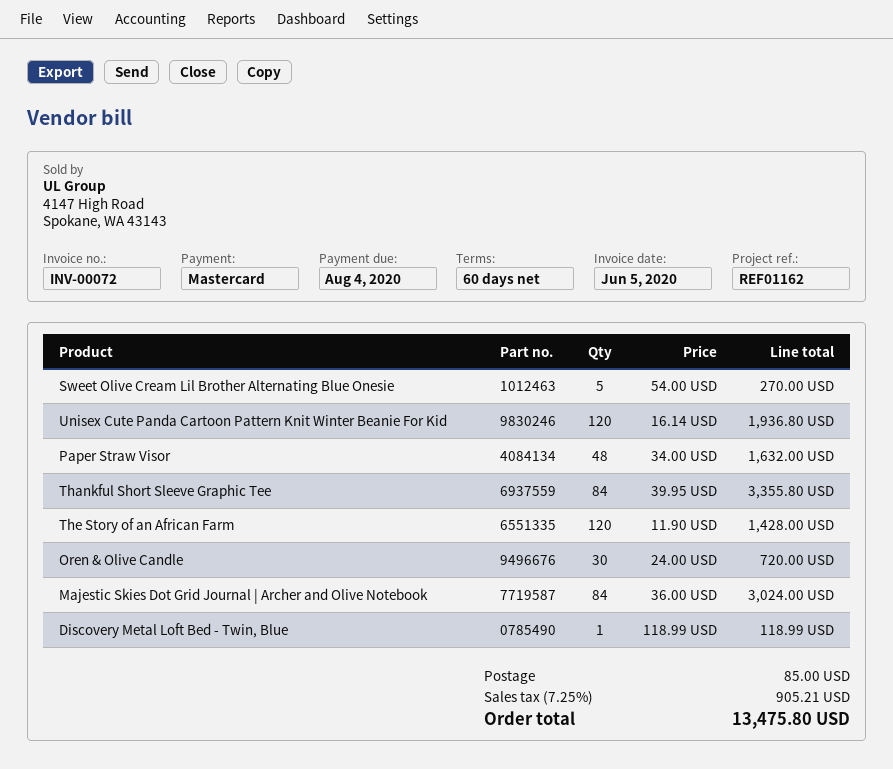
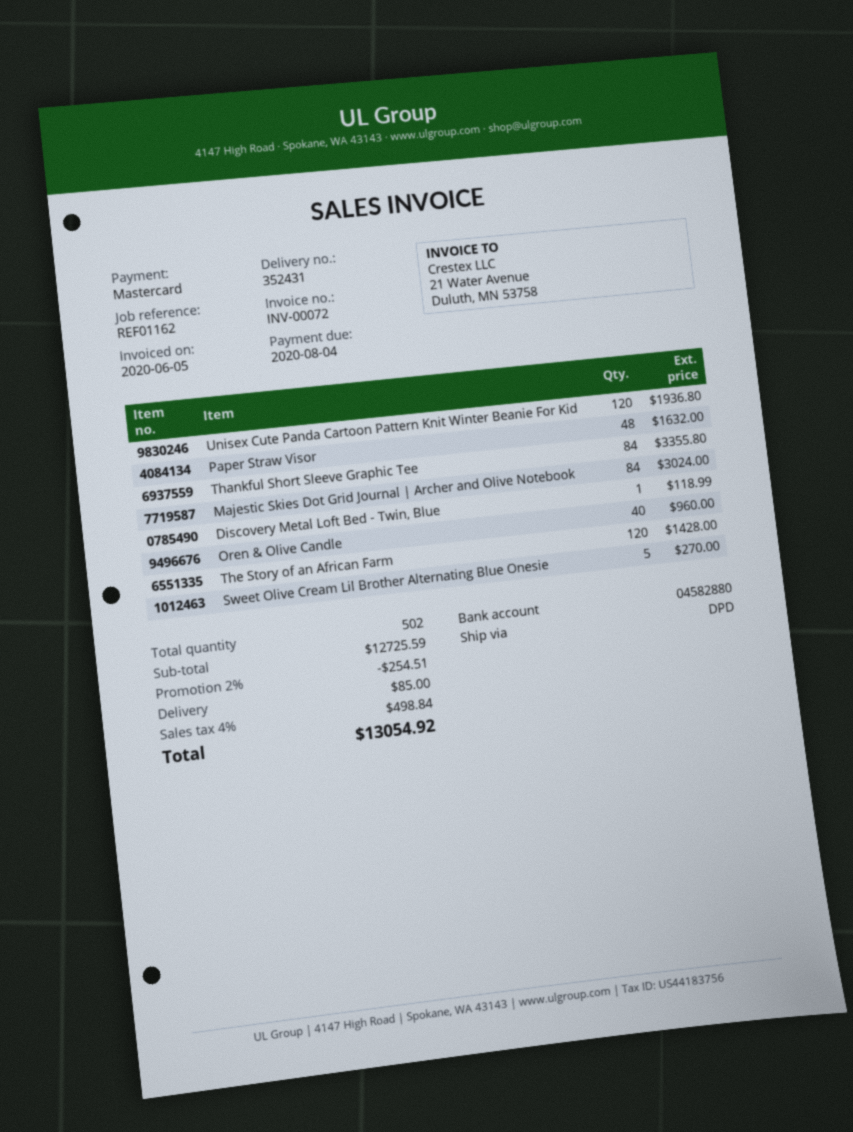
Oren & Olive Candle: 30 for 720.00 -> 40 for 960.00
discount: none -> 2% = 254.51
tax: 7.25% = 905.21 -> 4% = 498.84
total: 13475.80 -> 13054.92

